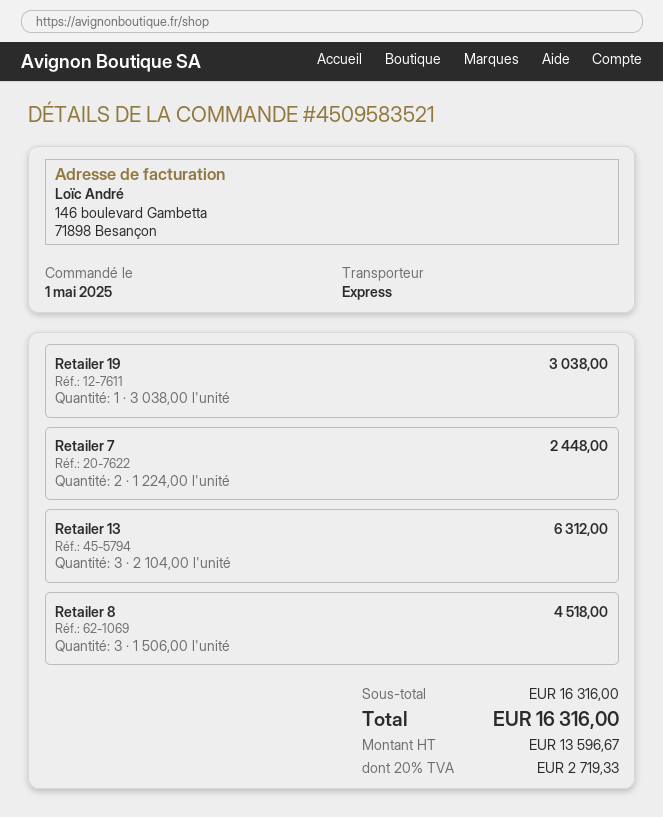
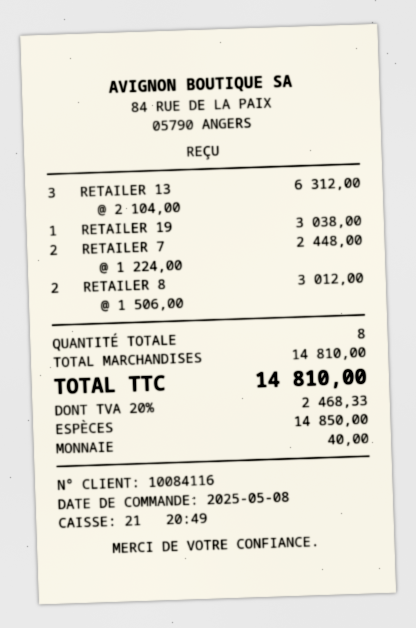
order date: 2025-05-01 -> 2025-05-08
Retailer 8: 3 x 1506.00 = 4518.00 -> 2 x 1506.00 = 3012.00
subtotal: 16316.00 -> 14810.00
tax: 20% = 2719.33 -> 20% = 2468.33
total: 16316.00 -> 14810.00

